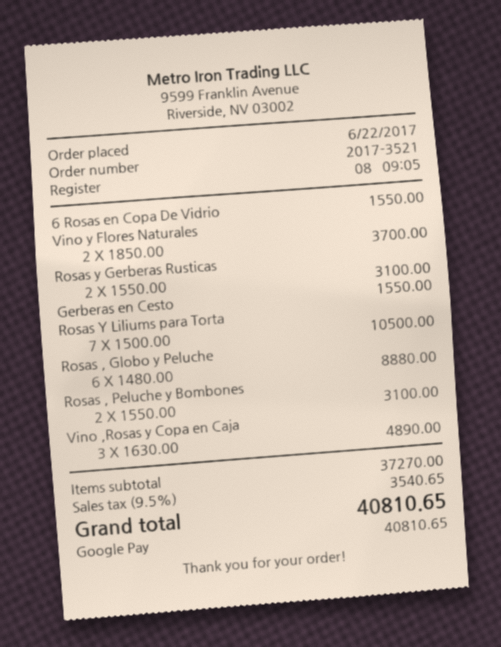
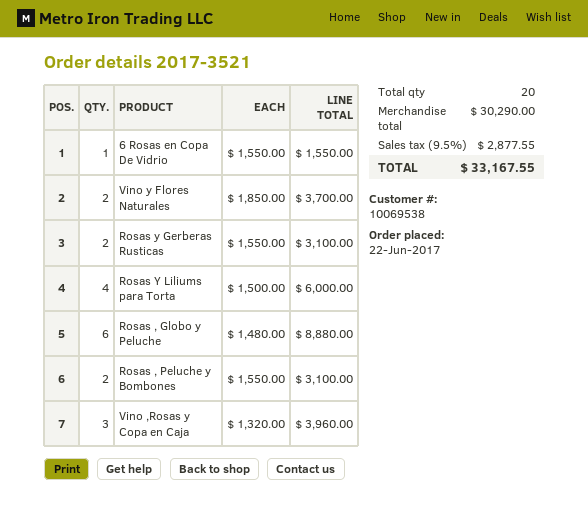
Gerberas en Cesto: 1 x 1550.00 = 1550.00 -> none
Rosas Y Liliums para Torta: 7 x 1500.00 = 10500.00 -> 4 x 1500.00 = 6000.00
Vino ,Rosas y Copa en Caja: 3 x 1630.00 = 4890.00 -> 3 x 1320.00 = 3960.00
subtotal: 37270.00 -> 30290.00
tax: 9.5% = 3540.65 -> 9.5% = 2877.55
total: 40810.65 -> 33167.55

